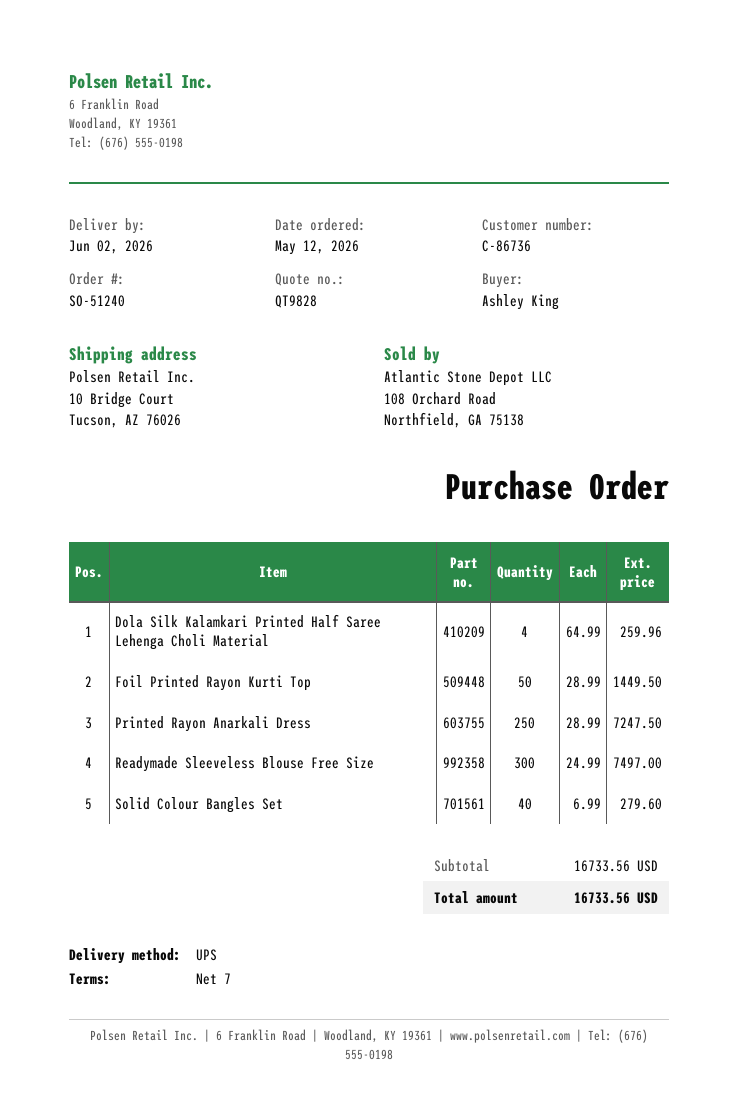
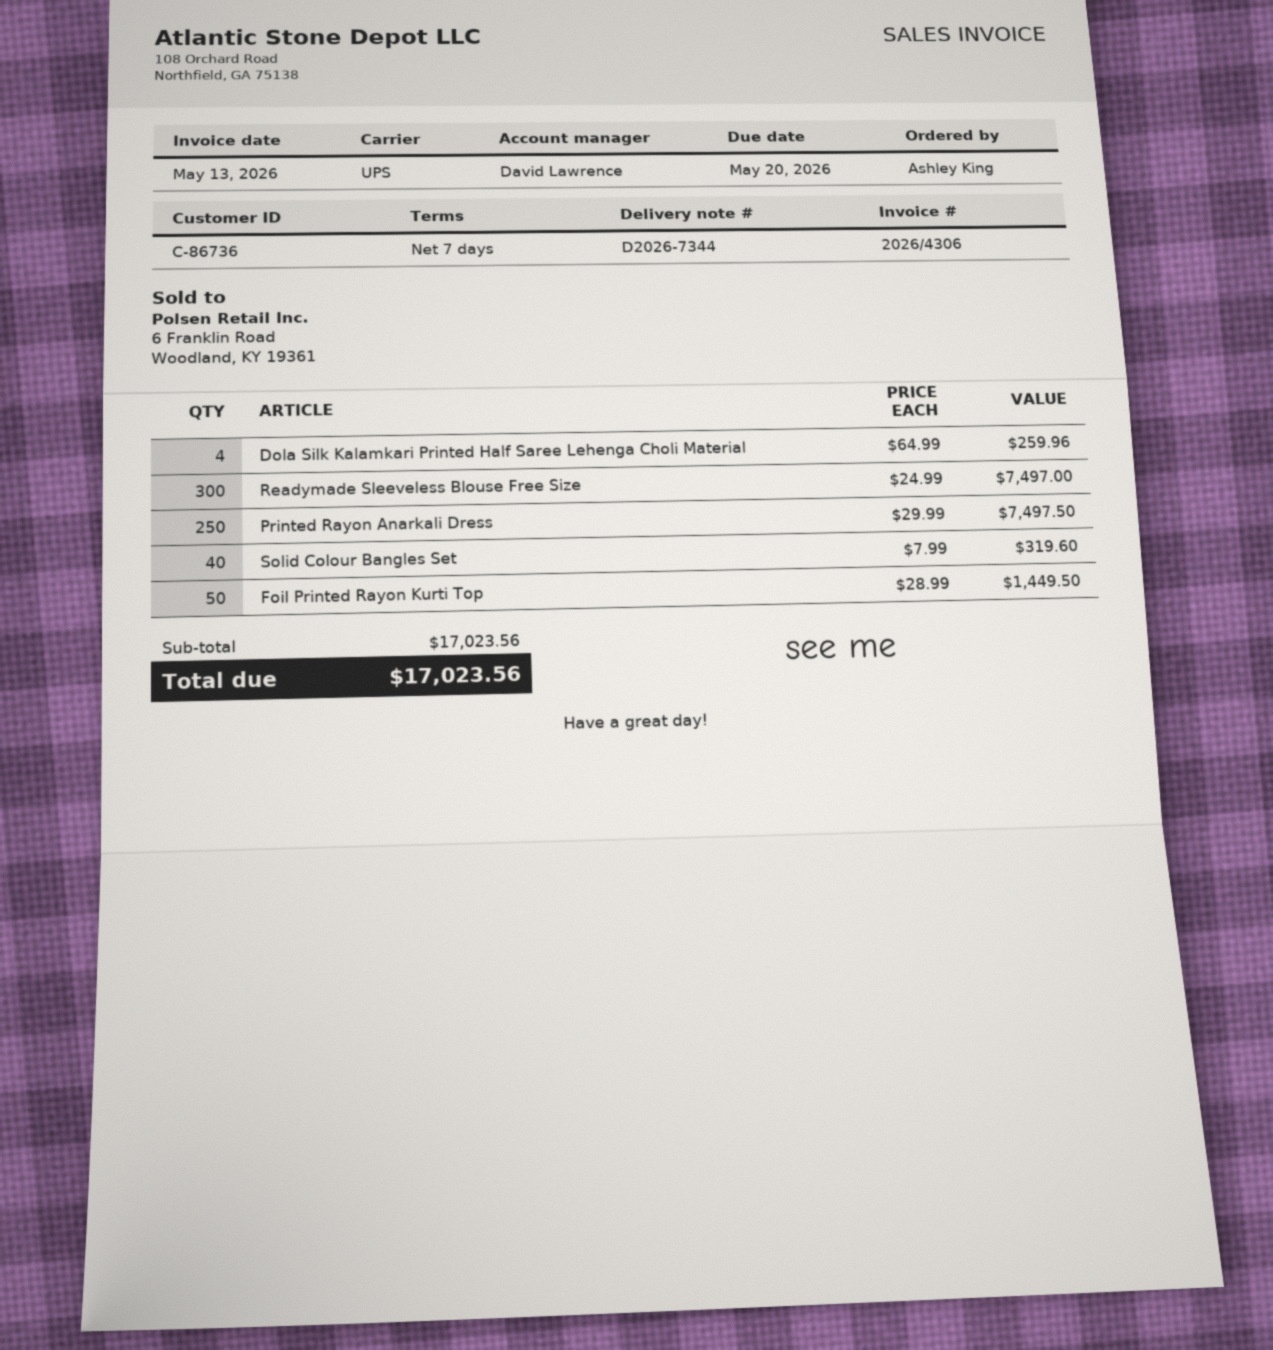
Printed Rayon Anarkali Dress: 250 x 28.99 = 7247.50 -> 250 x 29.99 = 7497.50
Solid Colour Bangles Set: 40 x 6.99 = 279.60 -> 40 x 7.99 = 319.60
subtotal: 16733.56 -> 17023.56
total: 16733.56 -> 17023.56

